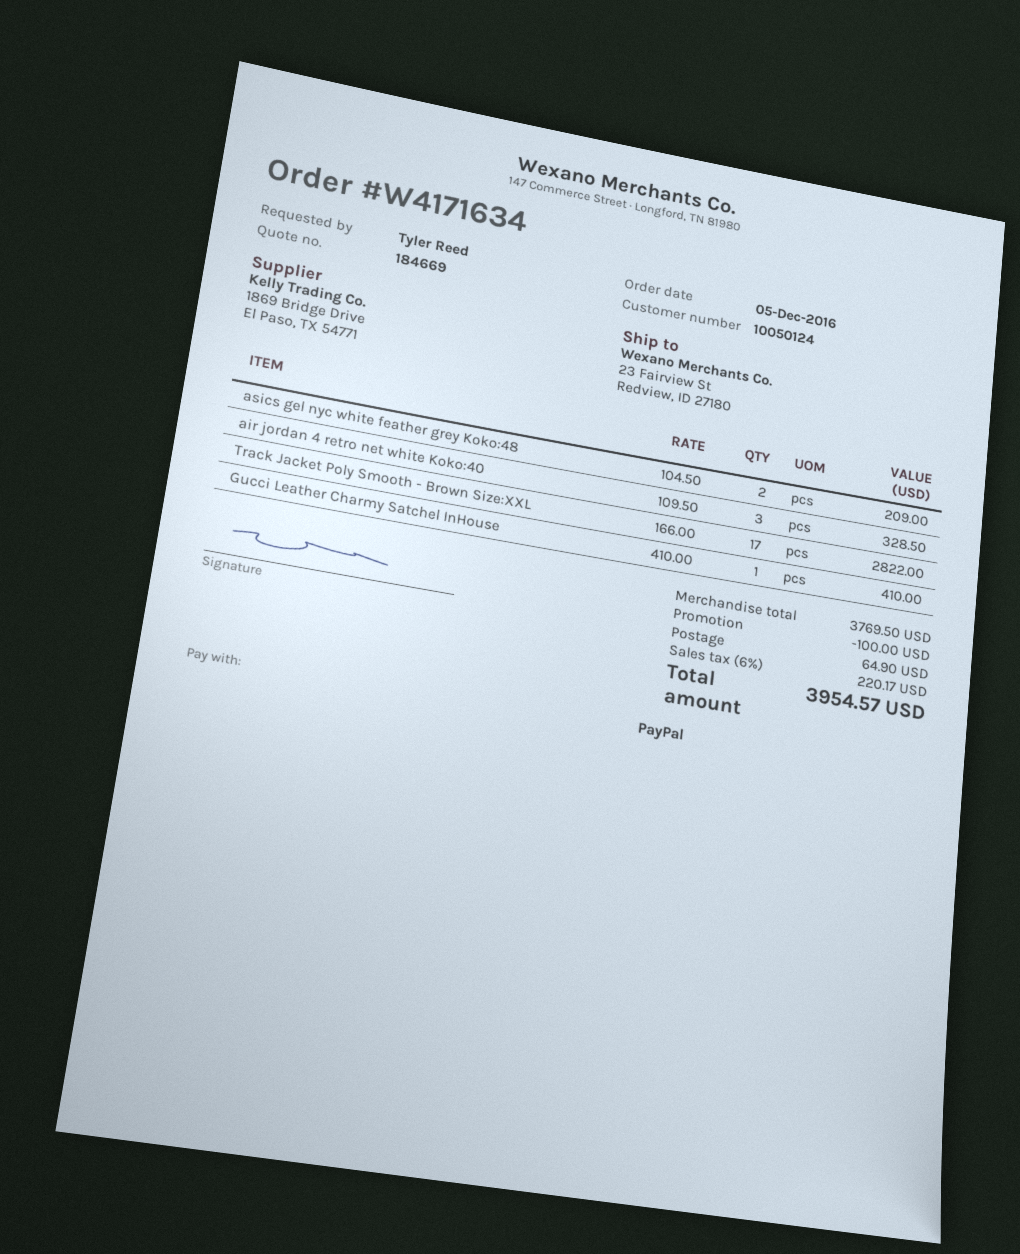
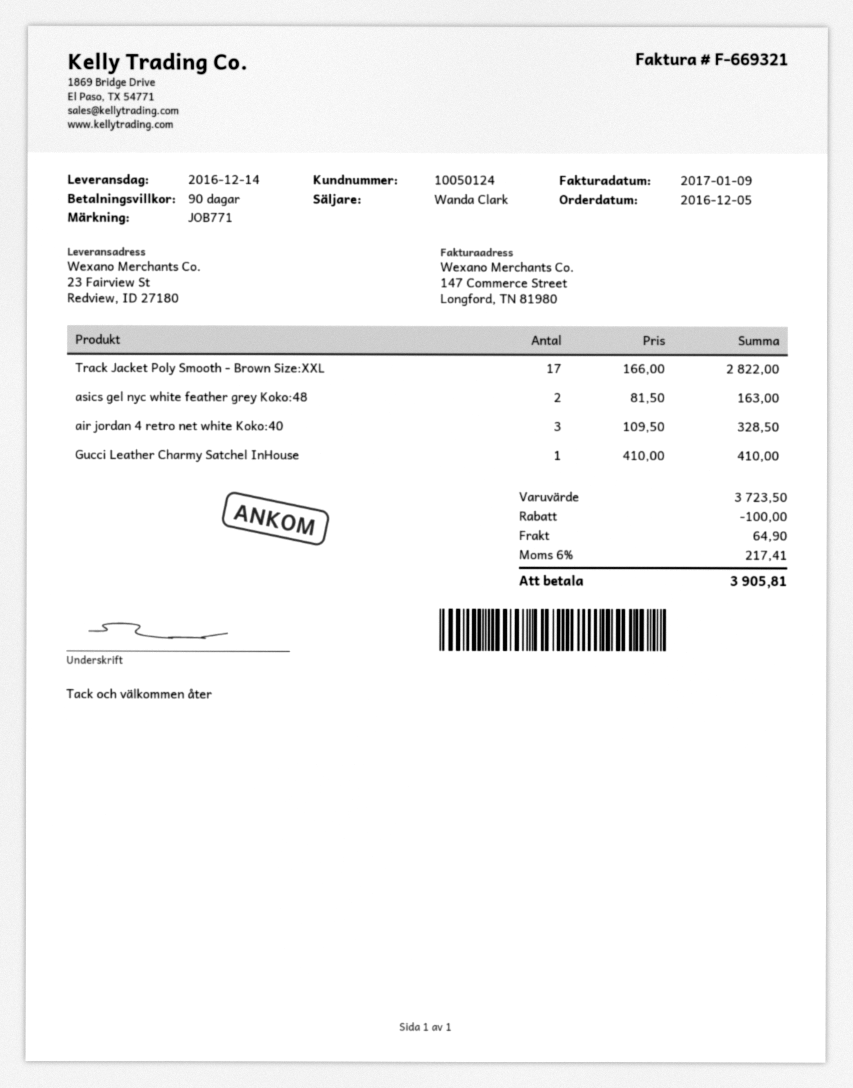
asics gel nyc white feather grey Koko:48: 2 x 104.50 = 209.00 -> 2 x 81.50 = 163.00
subtotal: 3769.50 -> 3723.50
tax: 6% = 220.17 -> 6% = 217.41
total: 3954.57 -> 3905.81

